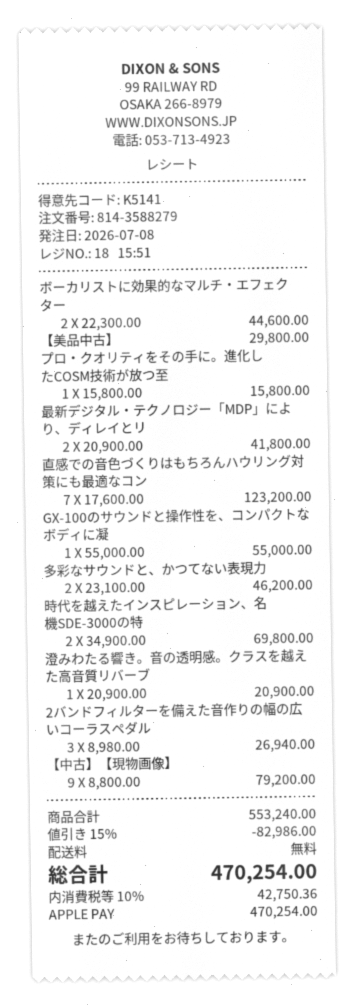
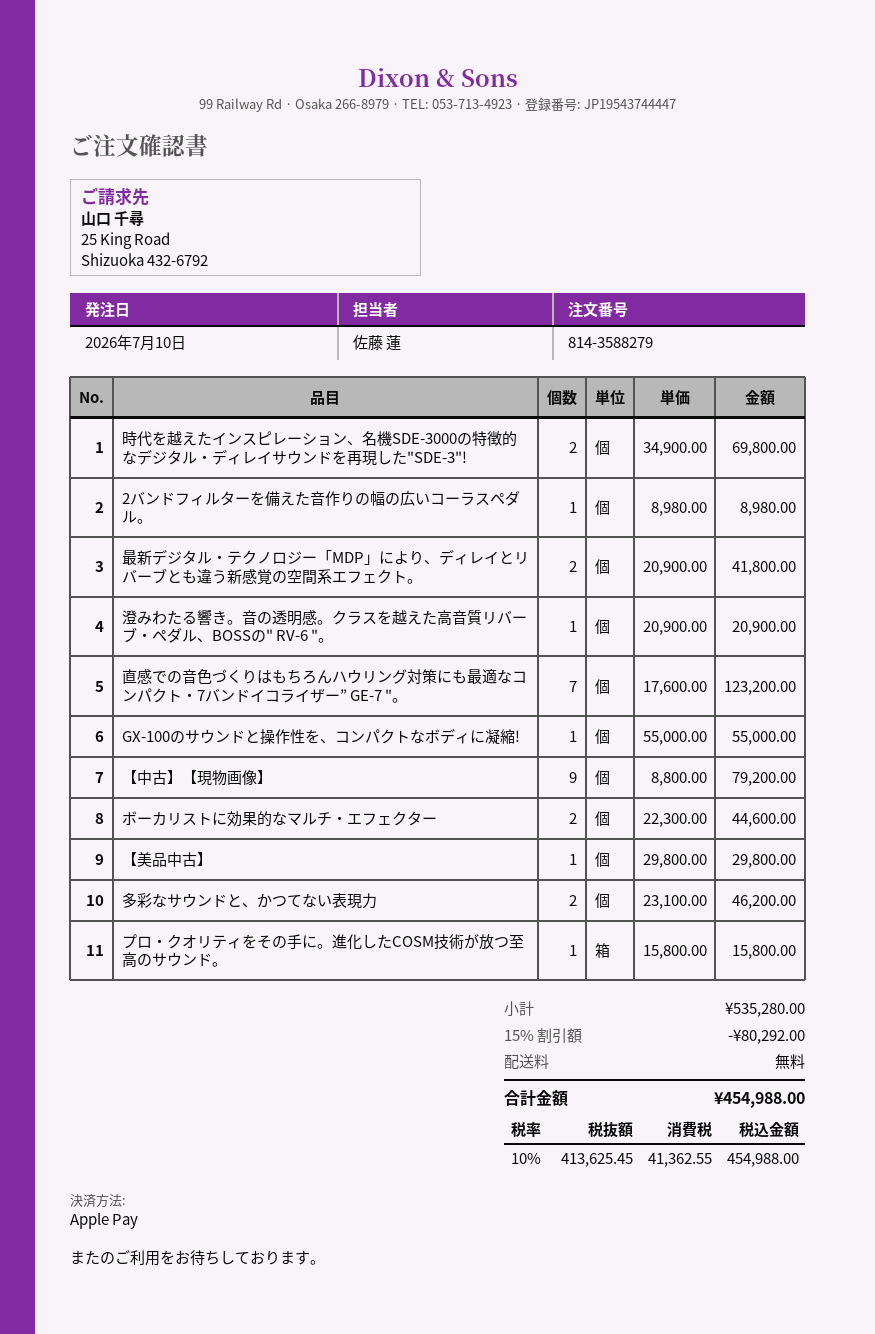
order date: 2026-07-08 -> 2026-07-10
2バンドフィルターを備えた音作りの幅の広いコーラスペダル: 3 x 8980.00 = 26940.00 -> 1 x 8980.00 = 8980.00
subtotal: 553240.00 -> 535280.00
discount: 15% = 82986.00 -> 15% = 80292.00
tax: 10% = 42750.36 -> 10% = 41362.55
total: 470254.00 -> 454988.00

